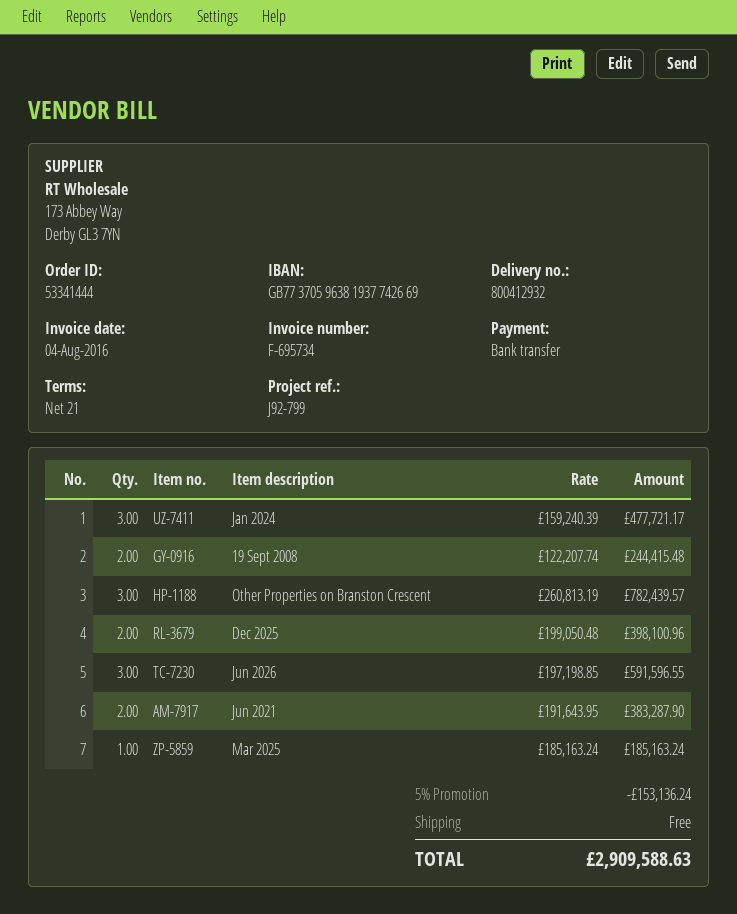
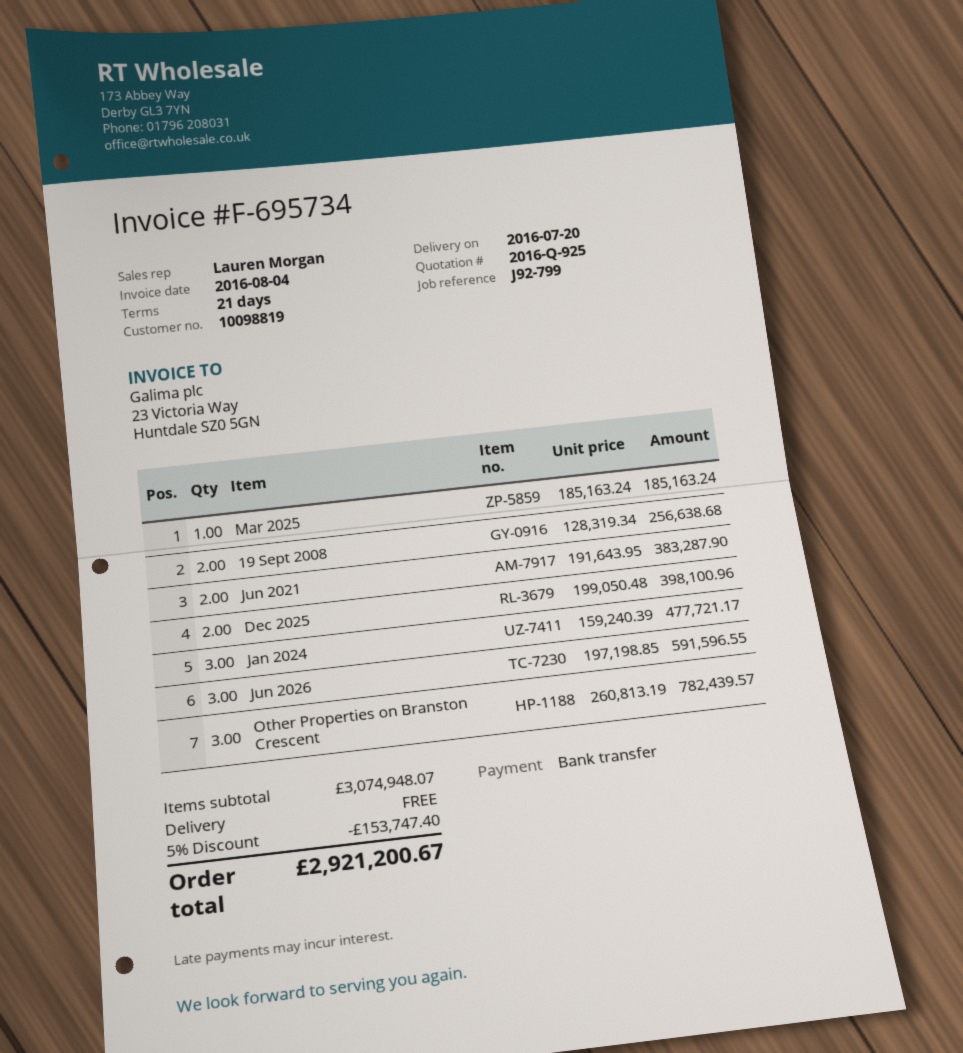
19 Sept 2008: 2 x 122207.74 = 244415.48 -> 2 x 128319.34 = 256638.68
discount: 5% = 153136.24 -> 5% = 153747.40
total: 2909588.63 -> 2921200.67

